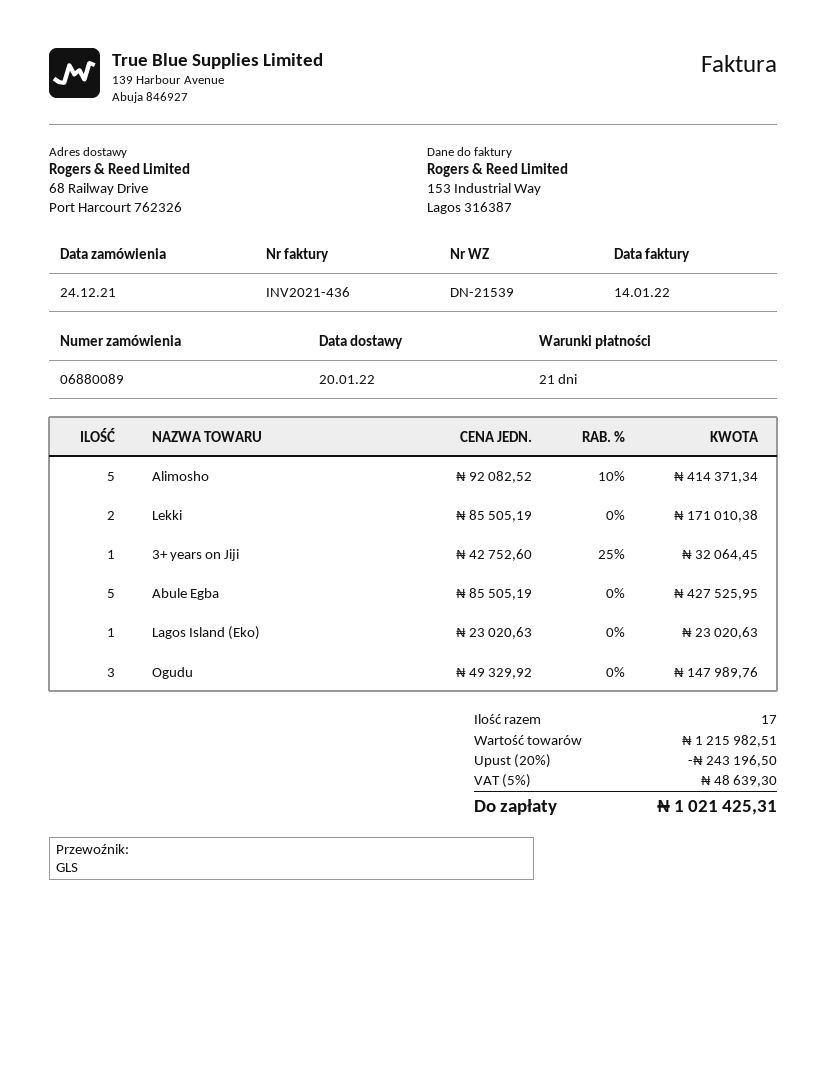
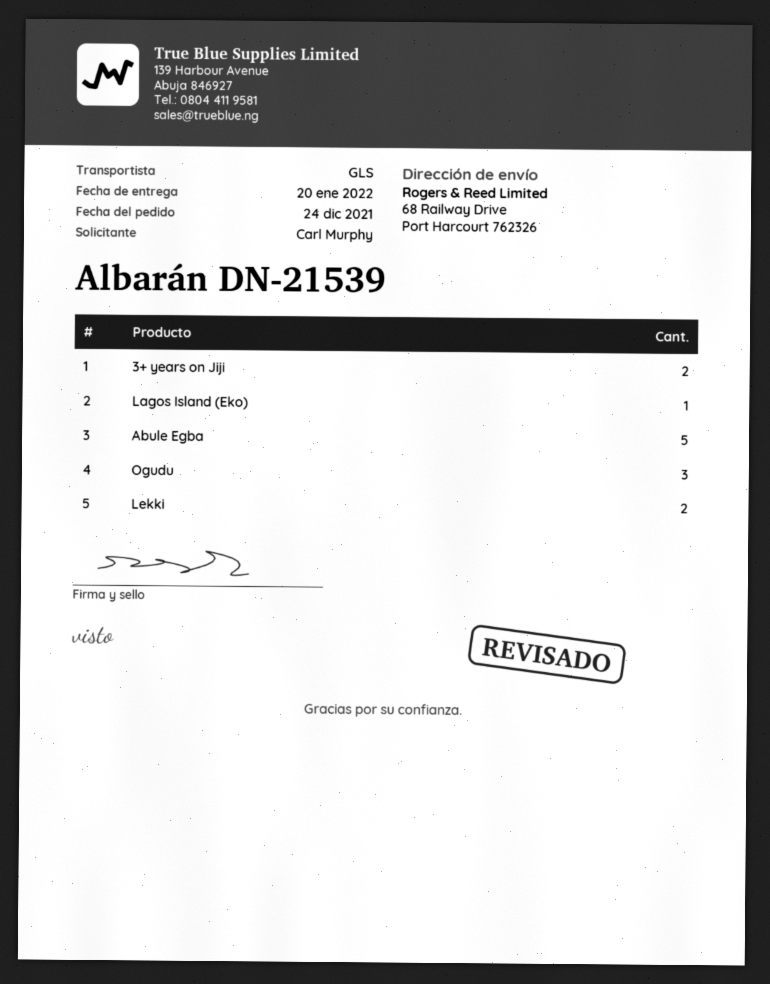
Alimosho: 5 -> none
3+ years on Jiji: 1 -> 2

